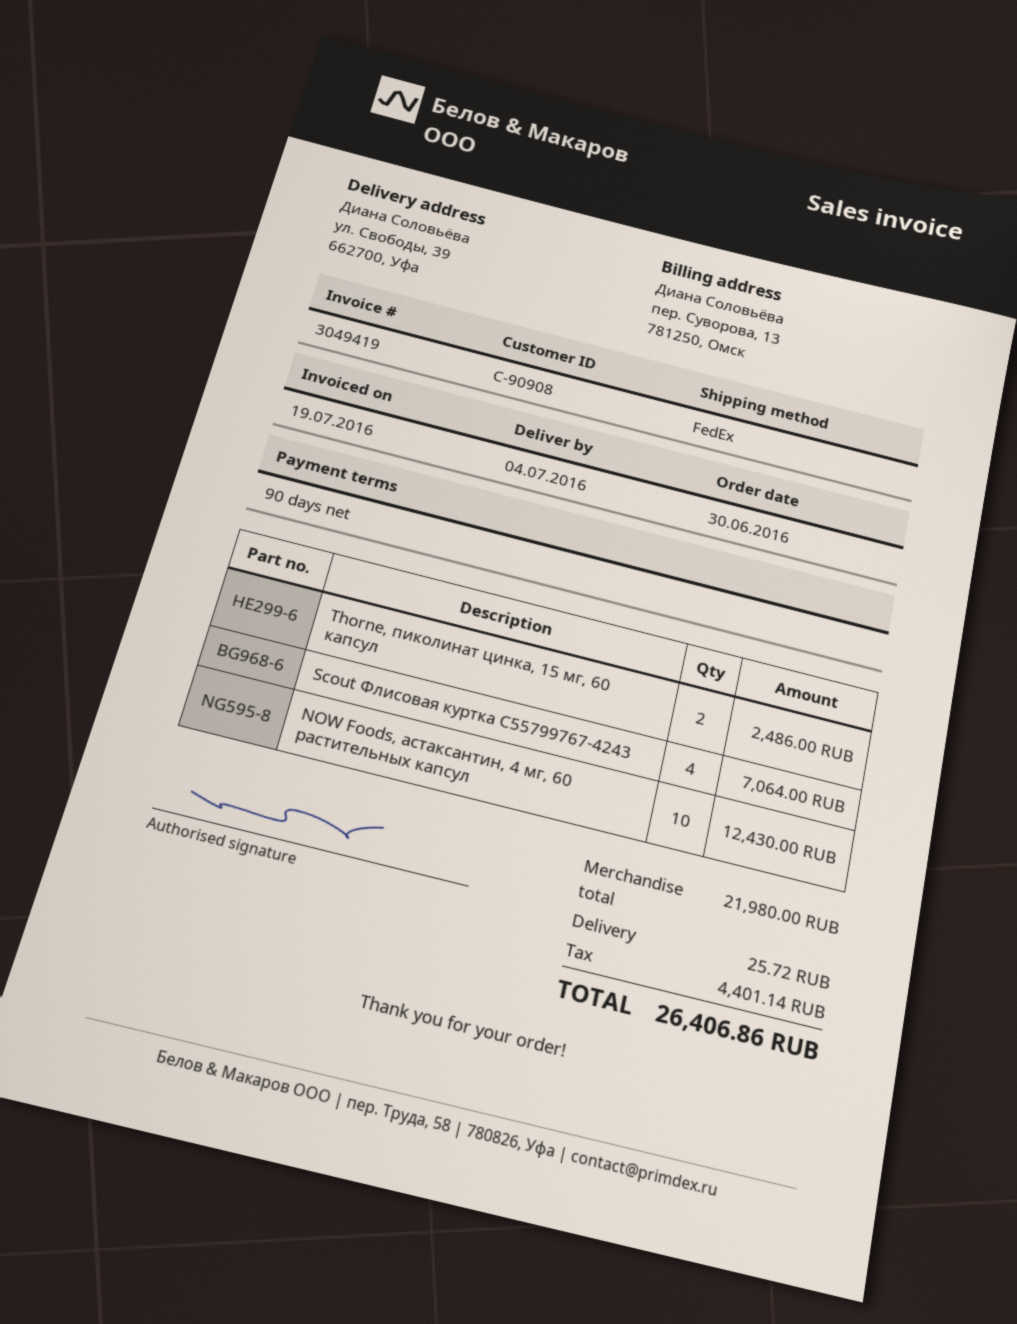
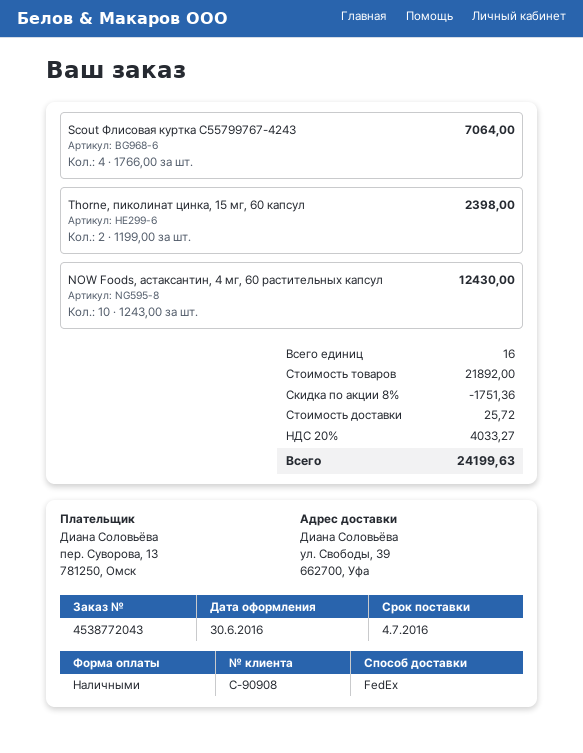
Thorne, пиколинат цинка, 15 мг, 60 капсул: 2 for 2486.00 -> 2 for 2398.00
subtotal: 21980.00 -> 21892.00
discount: none -> 8% = 1751.36
tax: 4401.14 -> 4033.27
total: 26406.86 -> 24199.63

